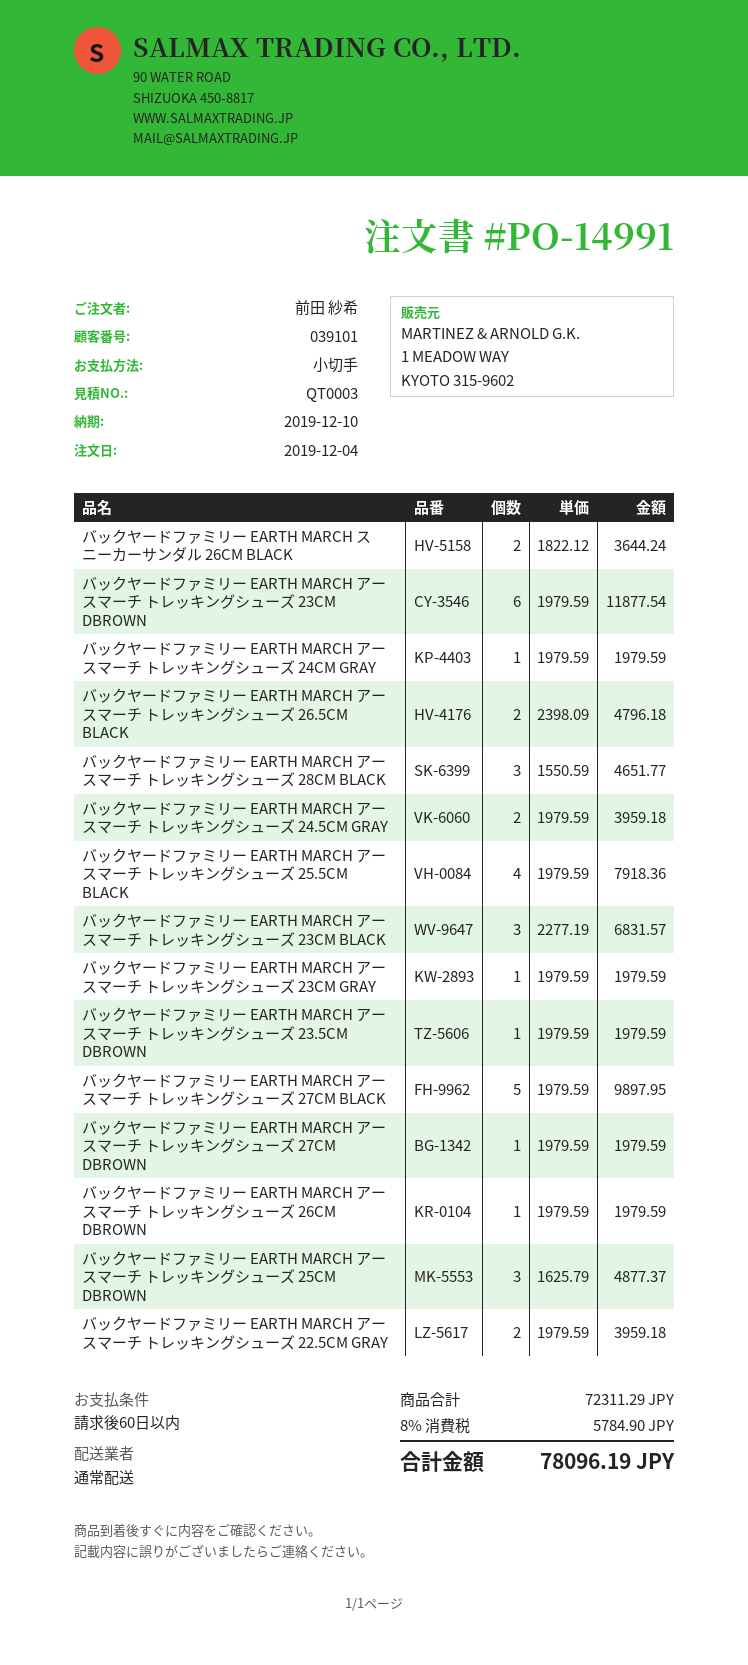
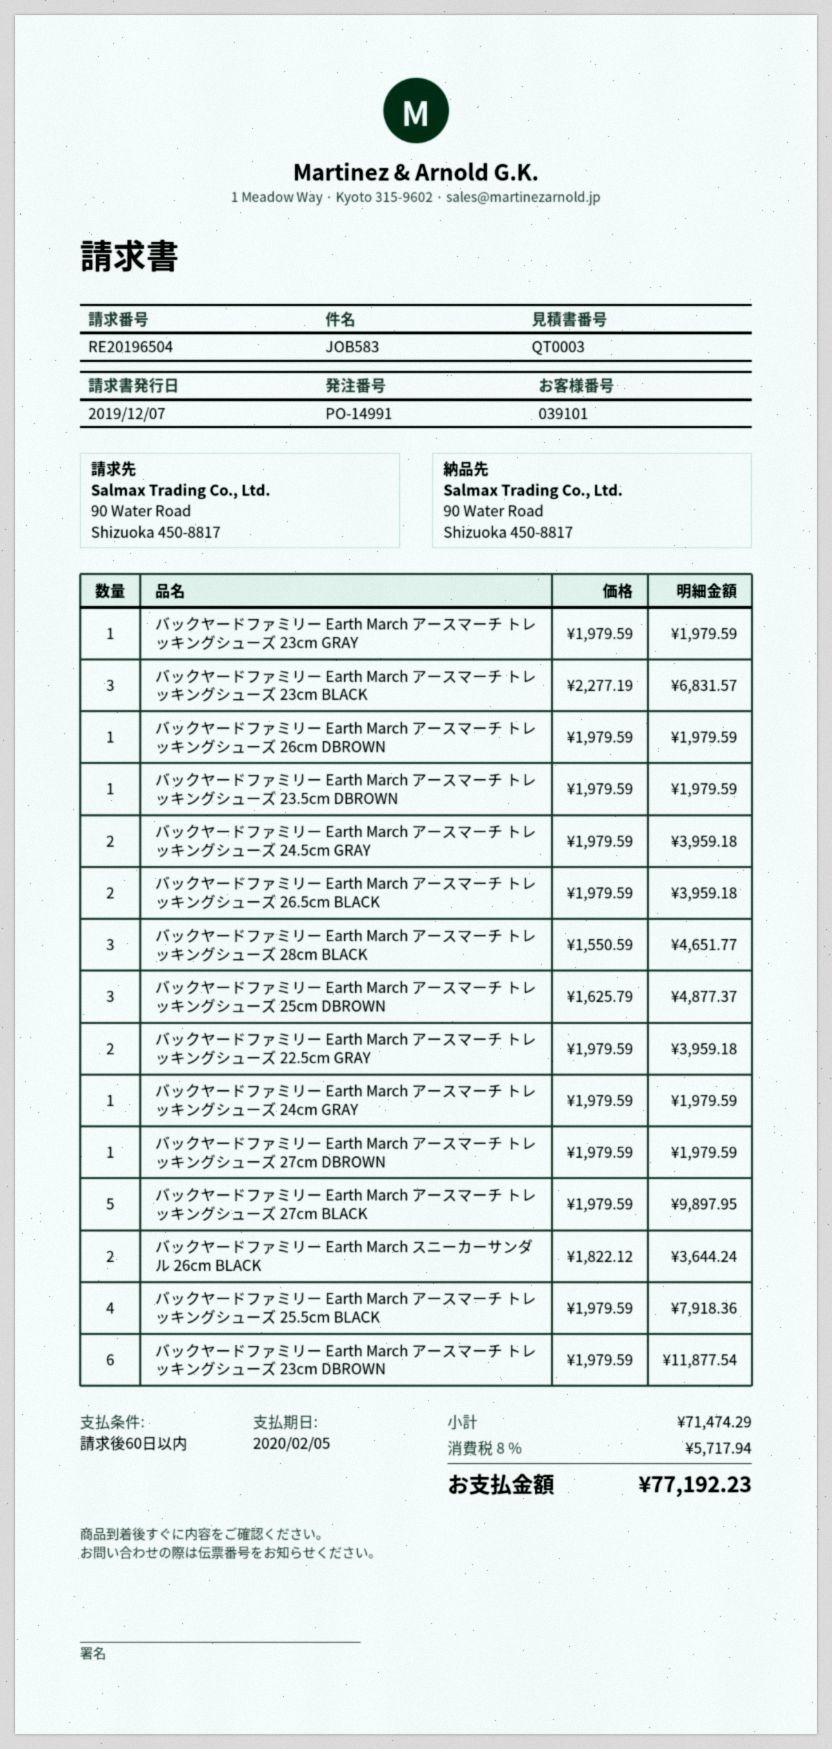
バックヤードファミリー EARTH MARCH アースマーチ トレッキングシューズ 26.5CM BLACK: 2 x 2398.09 = 4796.18 -> 2 x 1979.59 = 3959.18
subtotal: 72311.29 -> 71474.29
tax: 8% = 5784.90 -> 8% = 5717.94
total: 78096.19 -> 77192.23

